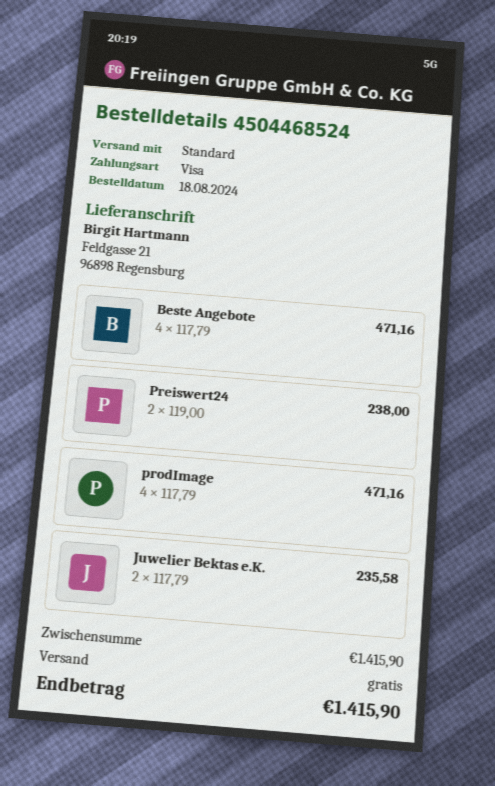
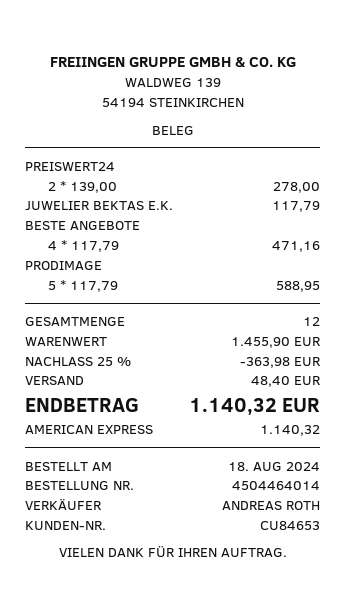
order number: 4504468524 -> 4504464014
payment method: Visa -> American Express
Preiswert24: 2 x 119.00 = 238.00 -> 2 x 139.00 = 278.00
prodImage: 4 x 117.79 = 471.16 -> 5 x 117.79 = 588.95
Juwelier Bektas e.K.: 2 x 117.79 = 235.58 -> 1 x 117.79 = 117.79
subtotal: 1415.90 -> 1455.90
discount: none -> 25% = 363.98
shipping: 0.00 -> 48.40
total: 1415.90 -> 1140.32

